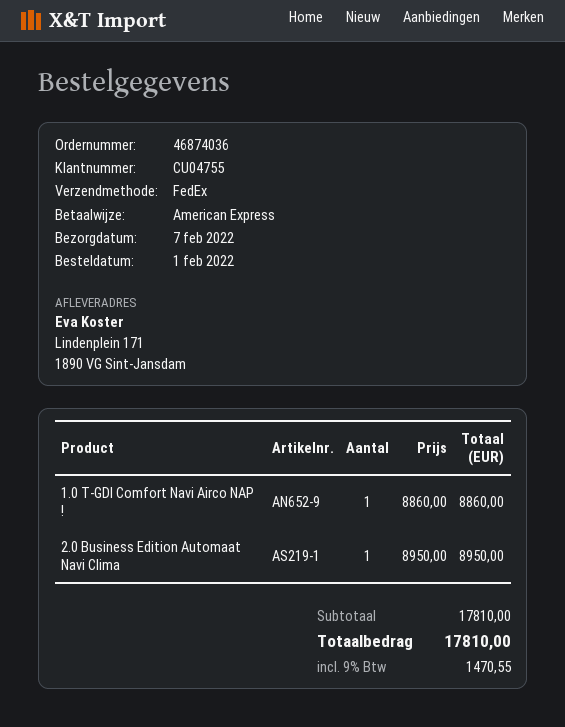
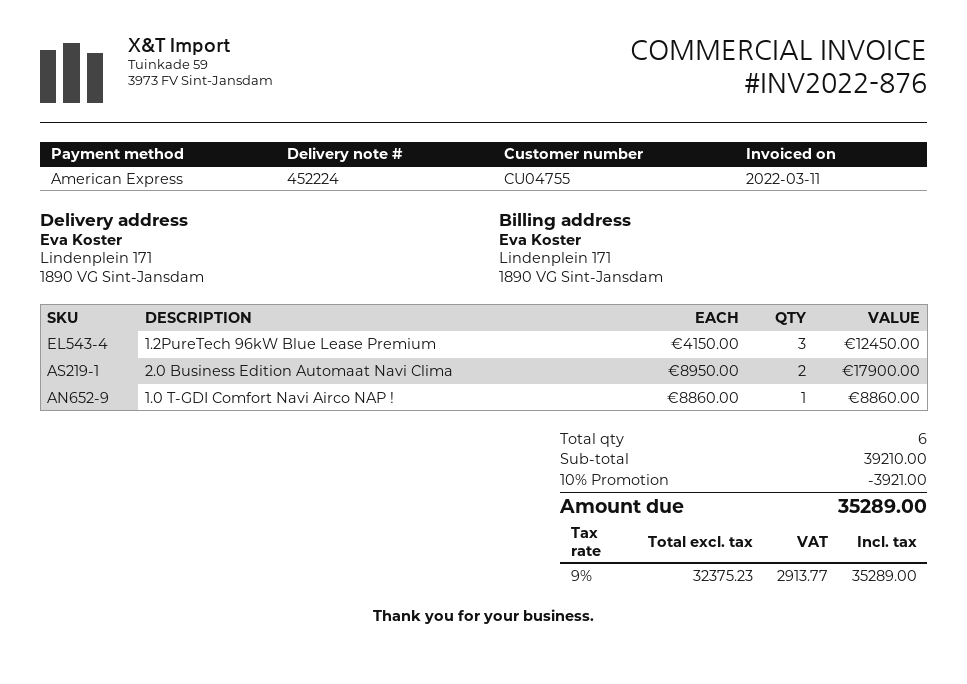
2.0 Business Edition Automaat Navi Clima: 1 x 8950.00 = 8950.00 -> 2 x 8950.00 = 17900.00
1.2PureTech 96kW Blue Lease Premium: none -> 3 x 4150.00 = 12450.00
subtotal: 17810.00 -> 39210.00
discount: none -> 10% = 3921.00
tax: 9% = 1470.55 -> 9% = 2913.77
total: 17810.00 -> 35289.00

